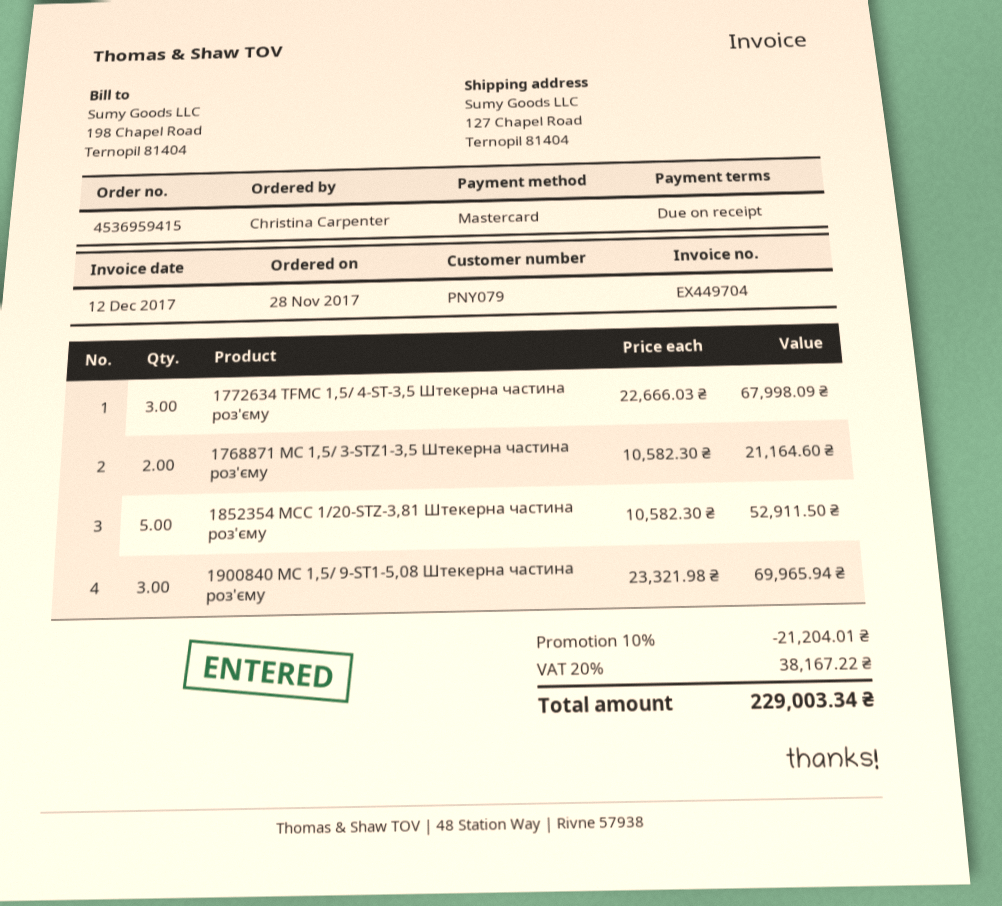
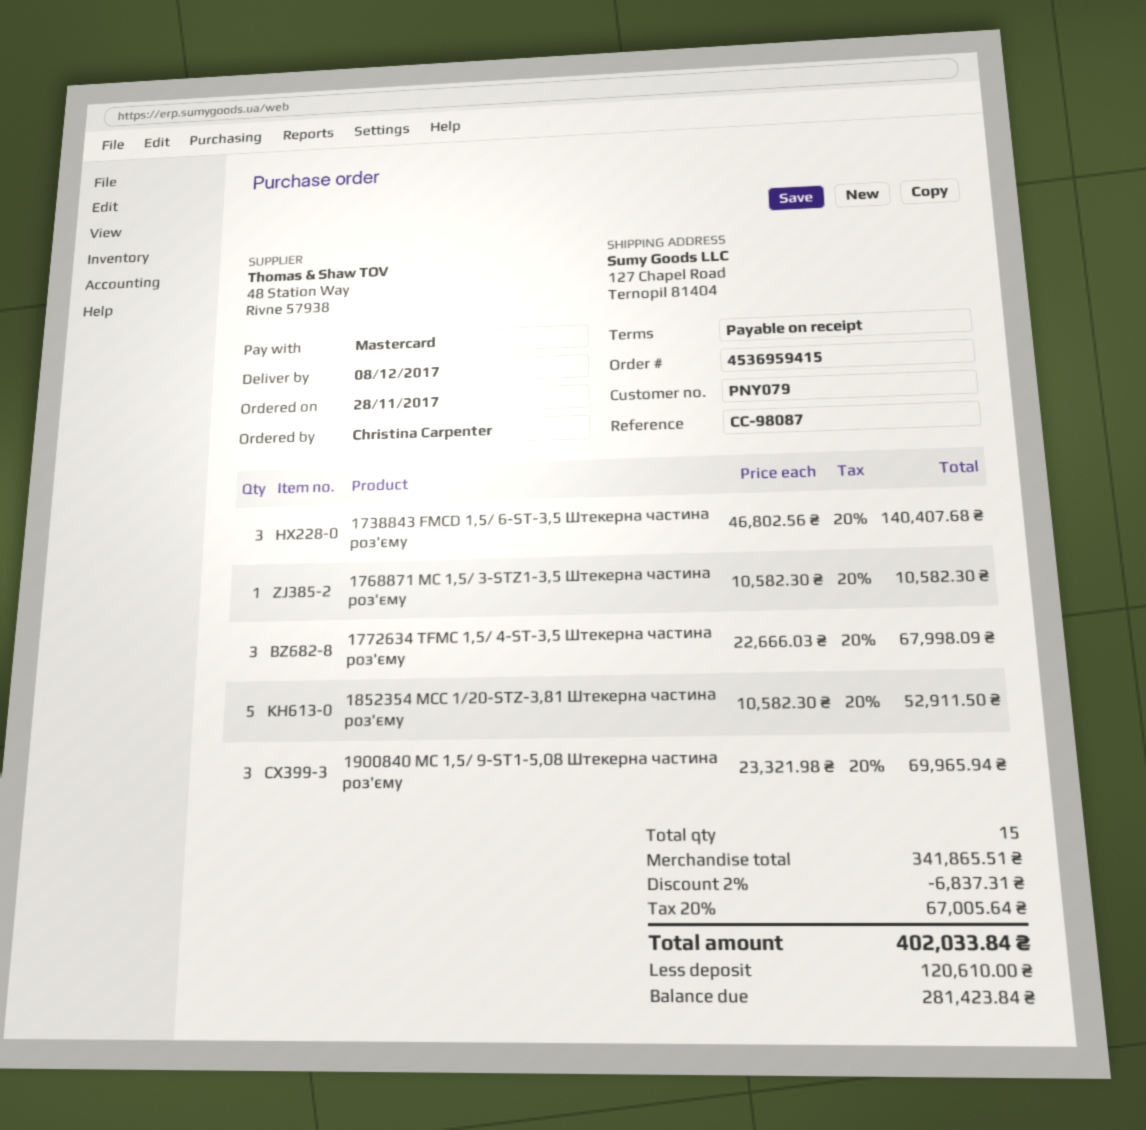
1768871 MC 1,5/ 3-STZ1-3,5 Штекерна частина роз'єму: 2 x 10582.30 = 21164.60 -> 1 x 10582.30 = 10582.30
1738843 FMCD 1,5/ 6-ST-3,5 Штекерна частина роз'єму: none -> 3 x 46802.56 = 140407.68
discount: 10% = 21204.01 -> 2% = 6837.31
tax: 20% = 38167.22 -> 20% = 67005.64
total: 229003.34 -> 402033.84

